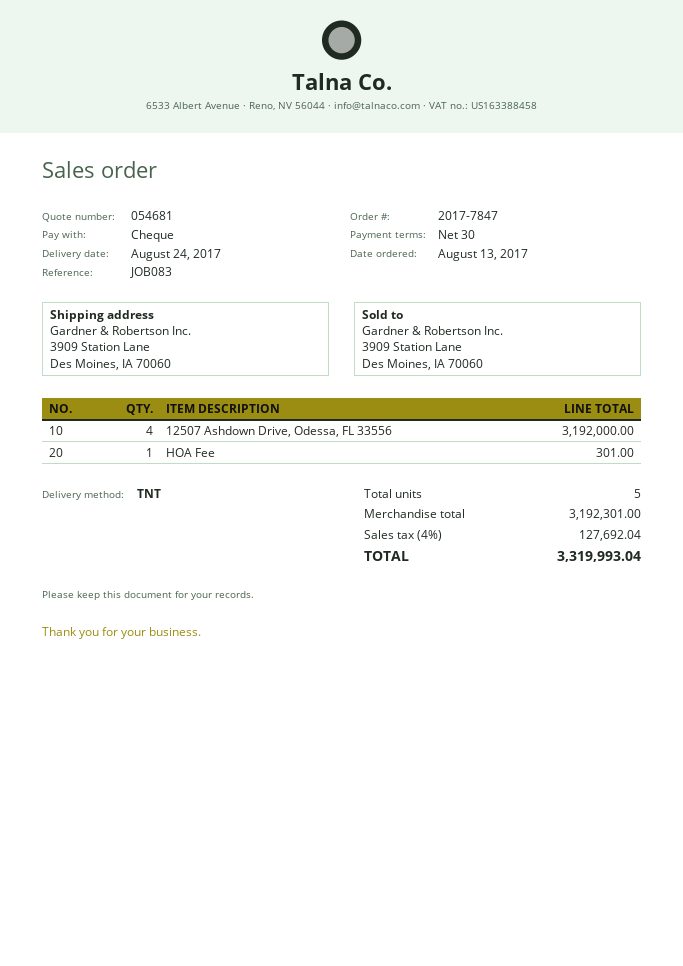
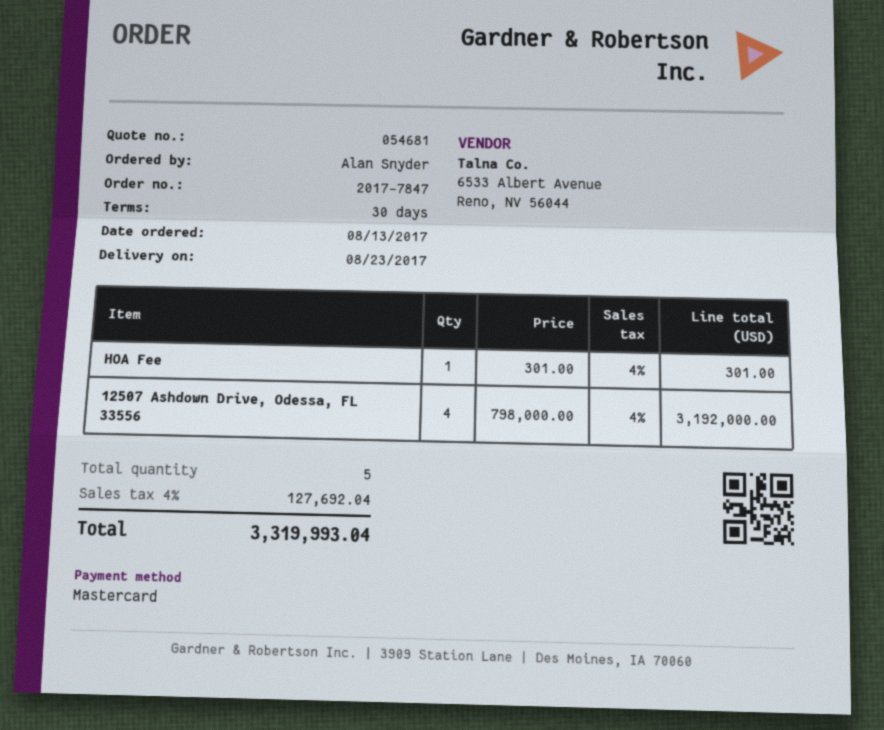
delivery date: 2017-08-24 -> 2017-08-23
payment method: cheque -> Mastercard

